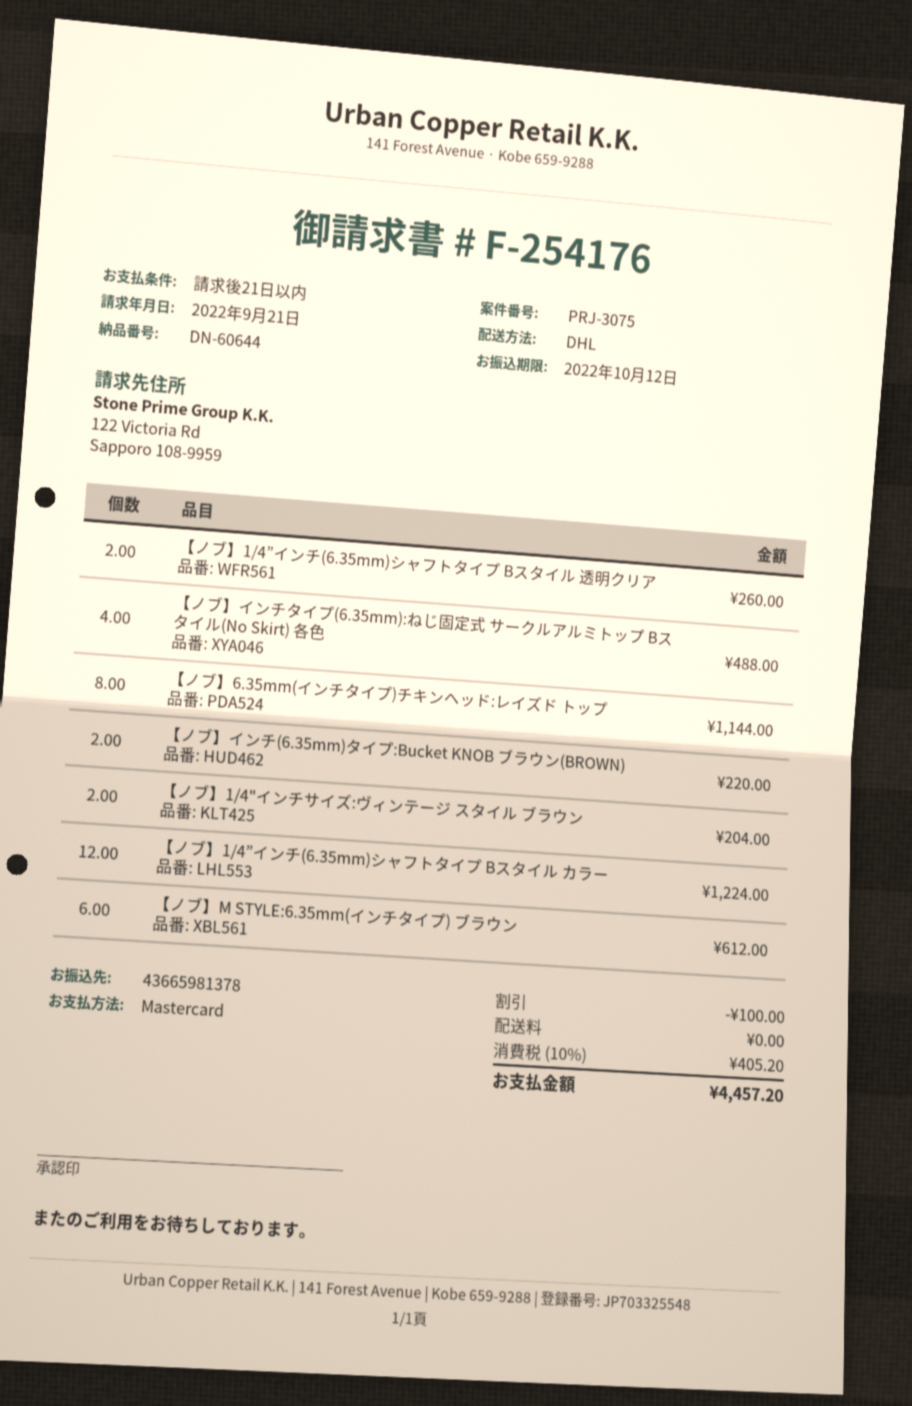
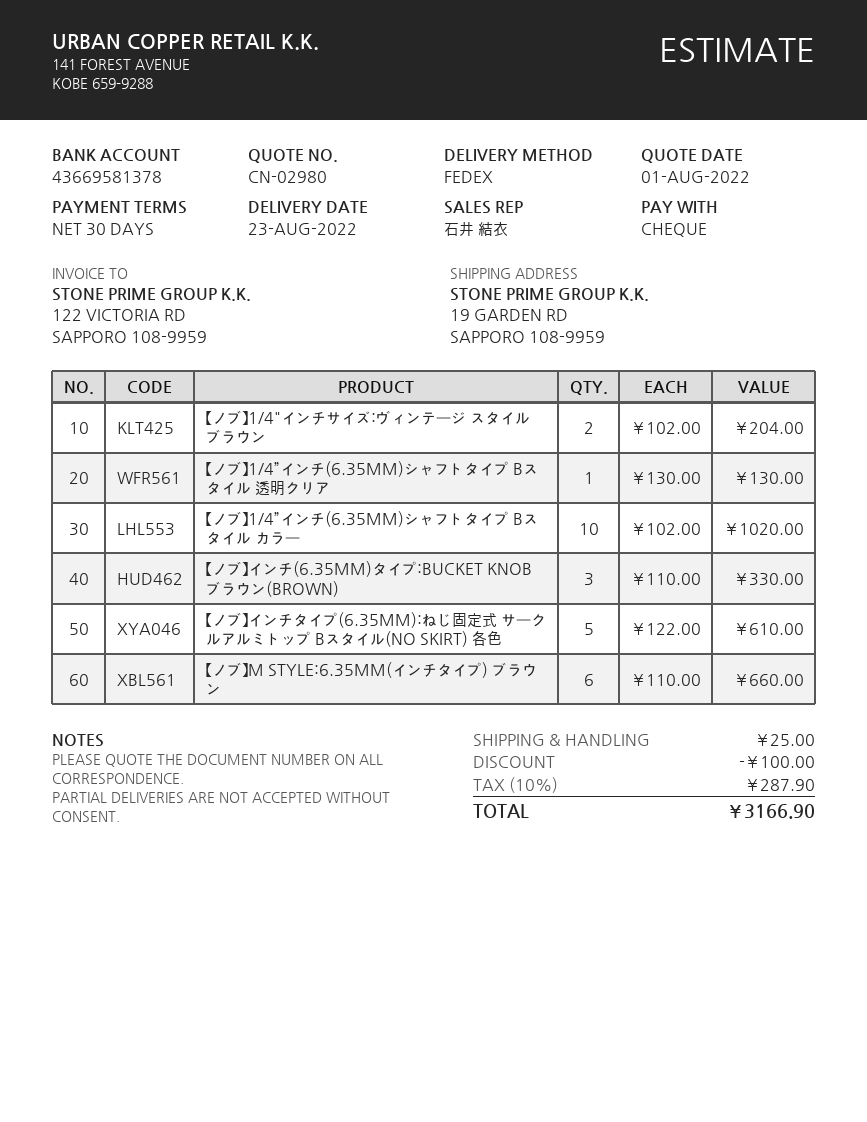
payment terms: 21 days -> 30 days
payment method: Mastercard -> cheque
bank account: 43665981378 -> 43669581378
shipping method: DHL -> FedEx
【ノブ】1/4”インチ(6.35mm)シャフトタイプ Bスタイル 透明クリア: 2 for 260.00 -> 1 for 130.00
【ノブ】インチタイプ(6.35mm):ねじ固定式 サークルアルミトップ Bスタイル(No Skirt) 各色: 4 for 488.00 -> 5 for 610.00
【ノブ】6.35mm(インチタイプ)チキンヘッド:レイズド トップ: 8 for 1144.00 -> none
【ノブ】インチ(6.35mm)タイプ:Bucket KNOB ブラウン(BROWN): 2 for 220.00 -> 3 for 330.00
【ノブ】1/4”インチ(6.35mm)シャフトタイプ Bスタイル カラー: 12 for 1224.00 -> 10 for 1020.00
【ノブ】M STYLE:6.35mm(インチタイプ) ブラウン: 6 for 612.00 -> 6 for 660.00
shipping: 0.00 -> 25.00
tax: 10% = 405.20 -> 10% = 287.90
total: 4457.20 -> 3166.90

